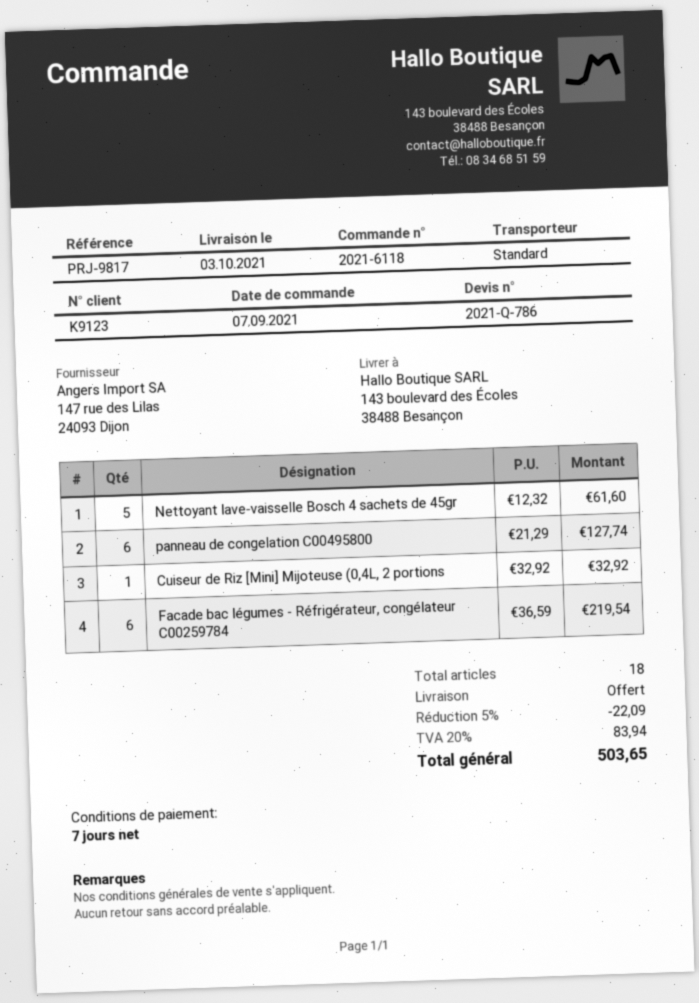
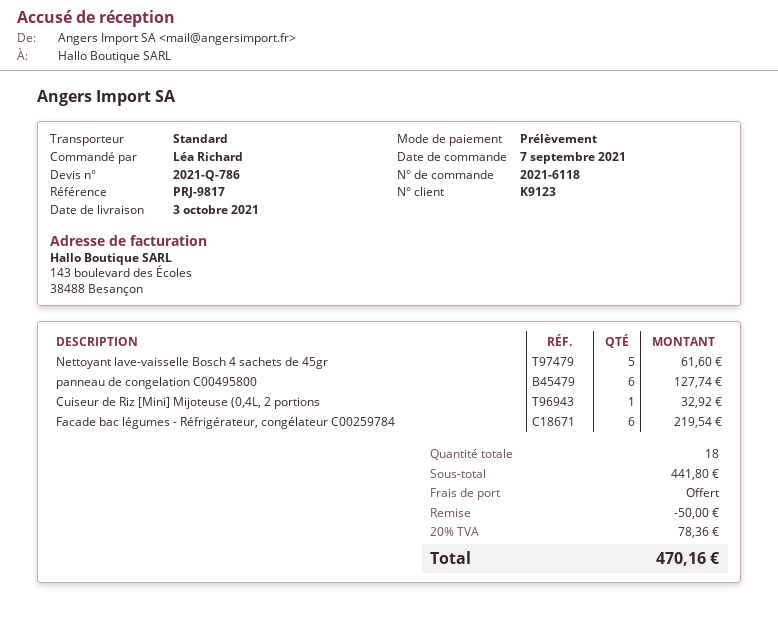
discount: 22.09 -> 50.00
tax: 20% = 83.94 -> 20% = 78.36
total: 503.65 -> 470.16

